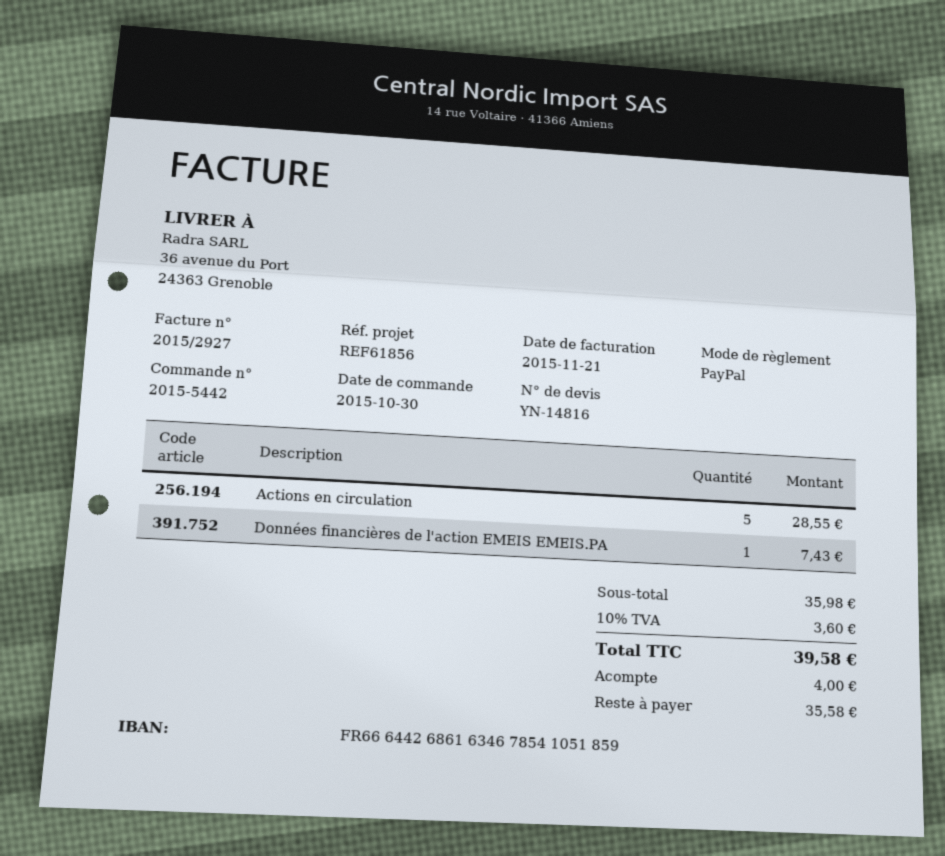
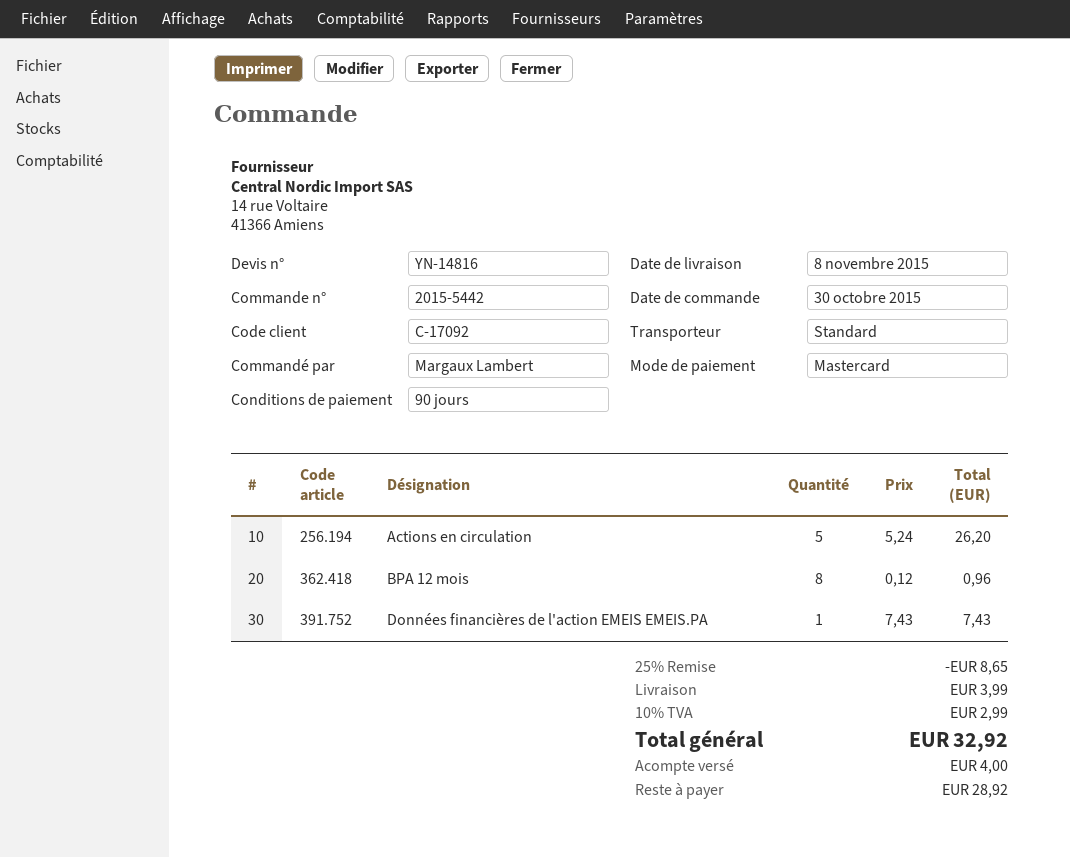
payment method: PayPal -> Mastercard
Actions en circulation: 5 for 28.55 -> 5 for 26.20
BPA 12 mois: none -> 8 for 0.96
discount: none -> 25% = 8.65
shipping: none -> 3.99
tax: 10% = 3.60 -> 10% = 2.99
total: 39.58 -> 32.92
balance: 35.58 -> 28.92

